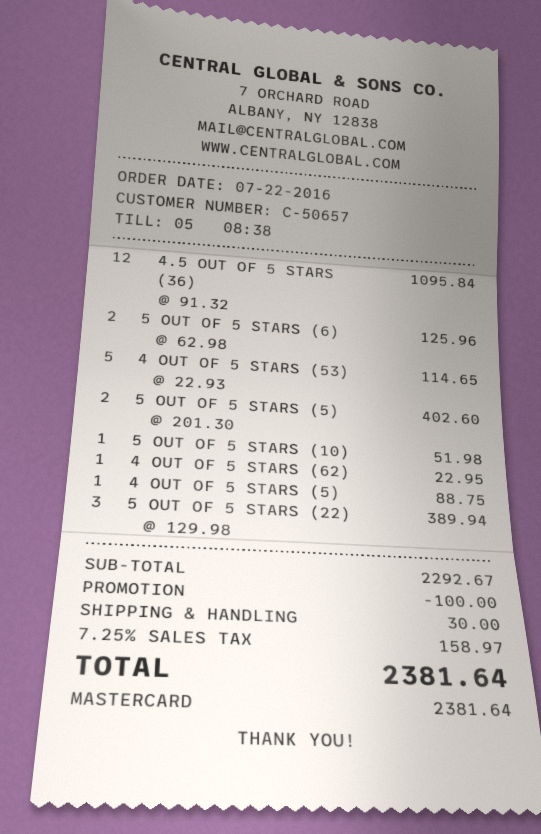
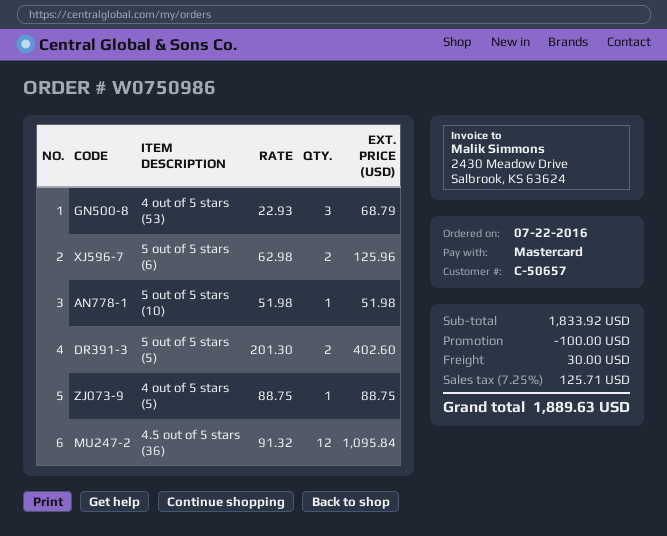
4 OUT OF 5 STARS (53): 5 x 22.93 = 114.65 -> 3 x 22.93 = 68.79
4 OUT OF 5 STARS (62): 1 x 22.95 = 22.95 -> none
5 OUT OF 5 STARS (22): 3 x 129.98 = 389.94 -> none
subtotal: 2292.67 -> 1833.92
tax: 7.25% = 158.97 -> 7.25% = 125.71
total: 2381.64 -> 1889.63

